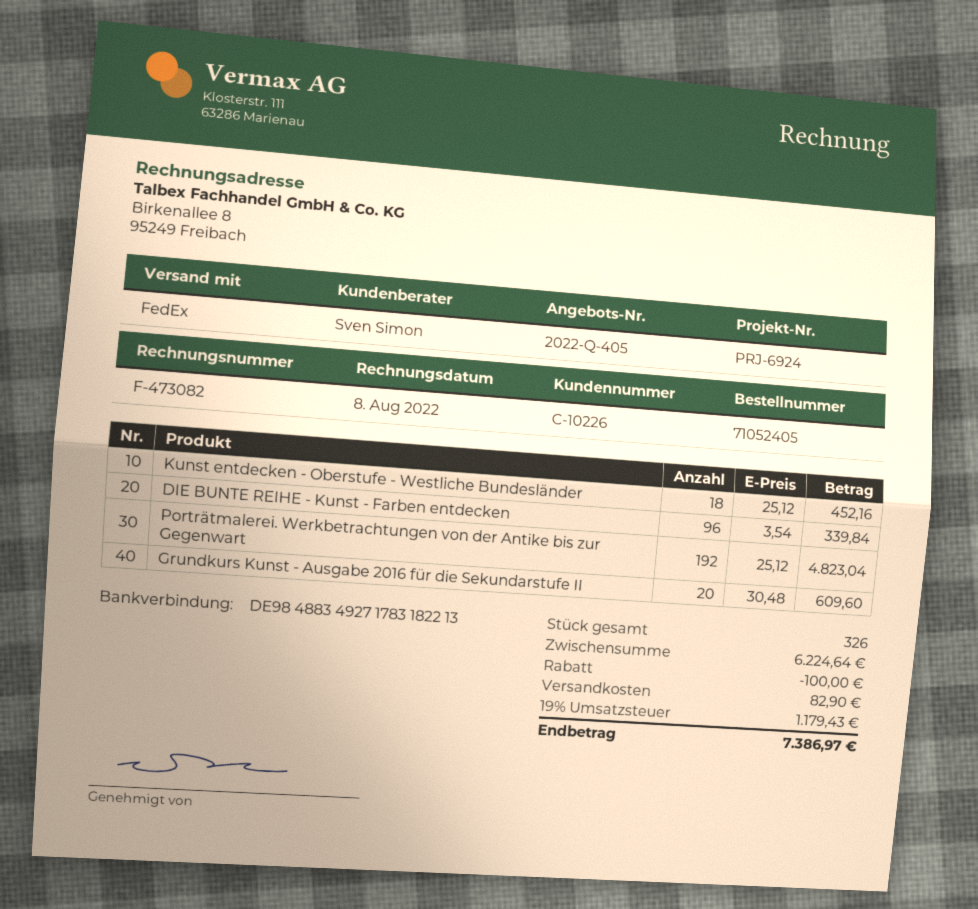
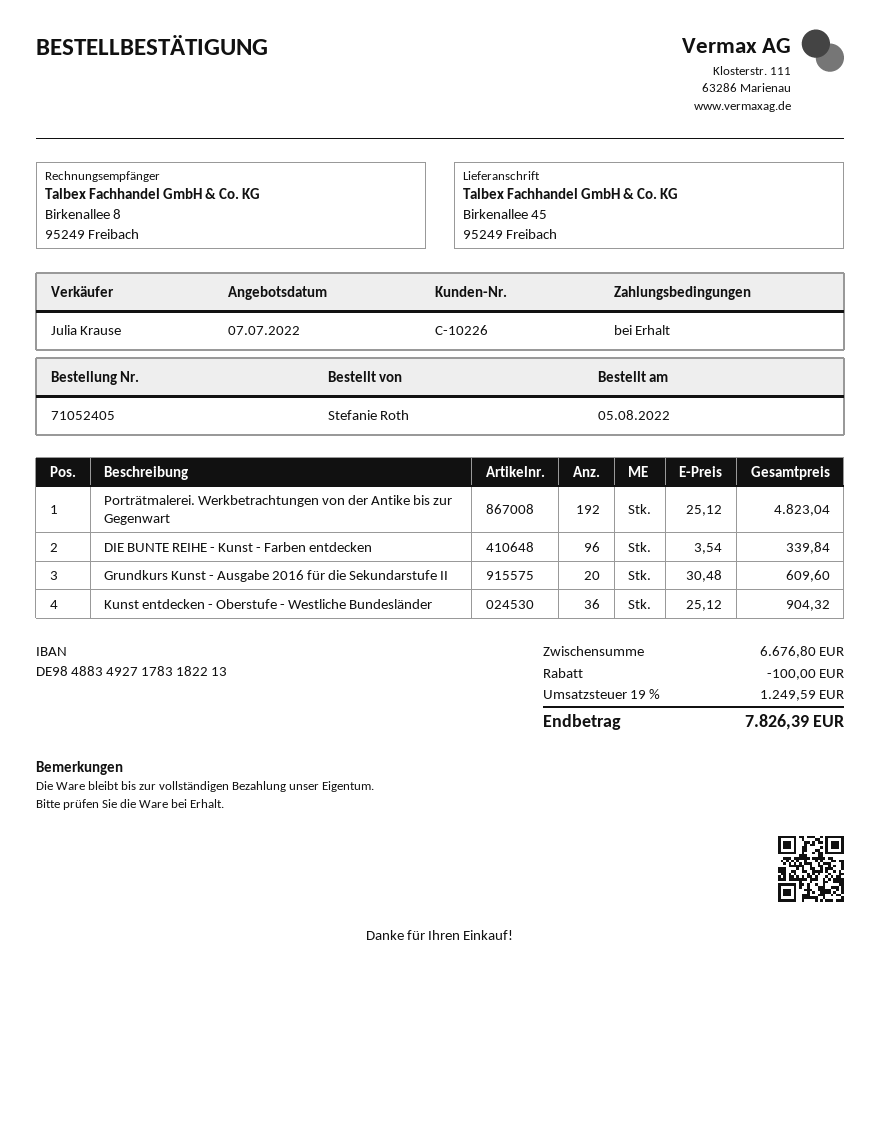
sales rep: Sven Simon -> Julia Krause
Kunst entdecken - Oberstufe - Westliche Bundesländer: 18 x 25.12 = 452.16 -> 36 x 25.12 = 904.32
subtotal: 6224.64 -> 6676.80
shipping: 82.90 -> none
tax: 19% = 1179.43 -> 19% = 1249.59
total: 7386.97 -> 7826.39

